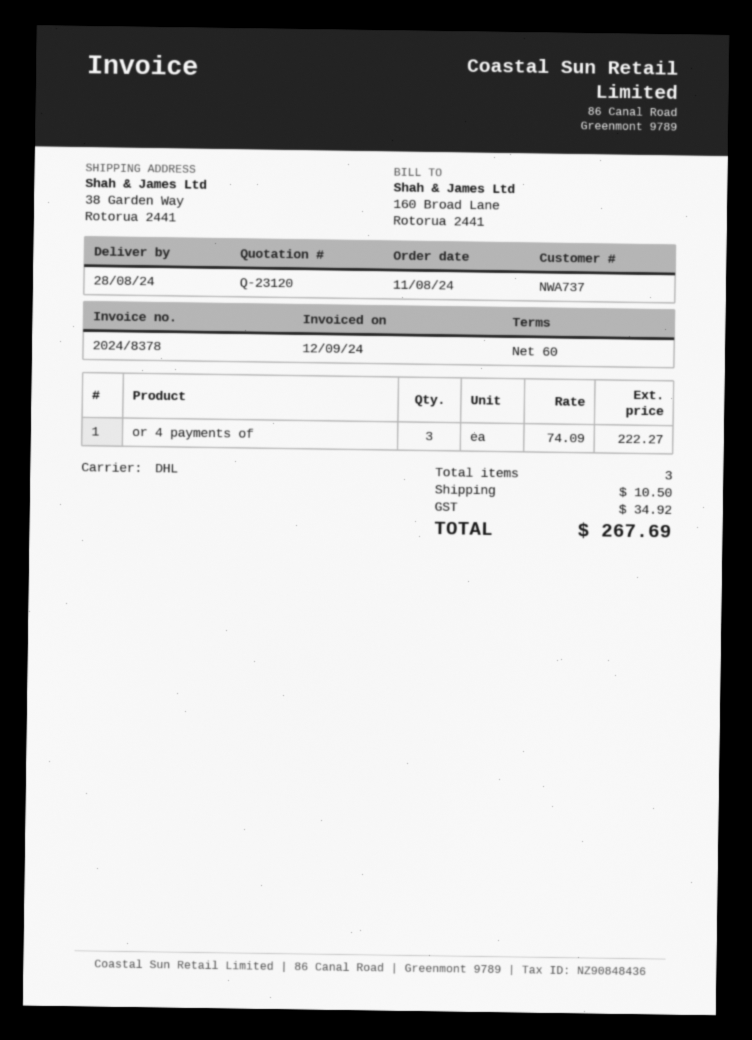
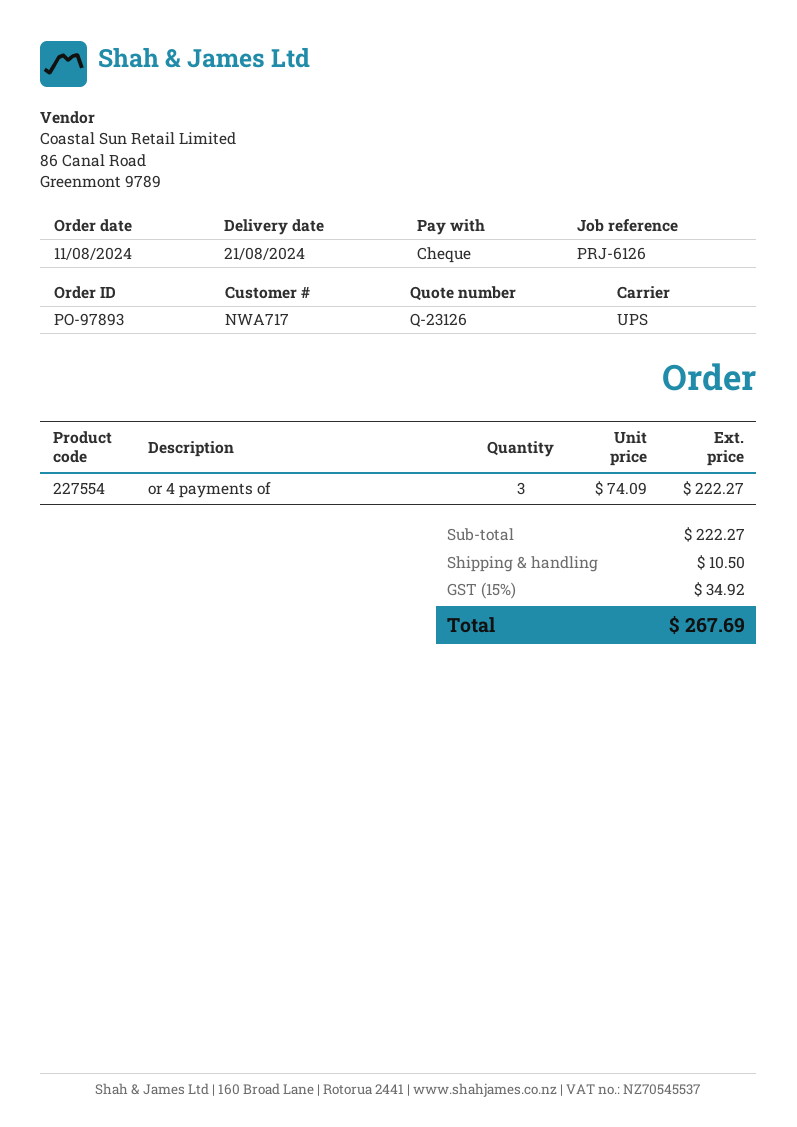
quote number: Q-23120 -> Q-23126
delivery date: 2024-08-28 -> 2024-08-21
customer number: NWA737 -> NWA717
shipping method: DHL -> UPS

